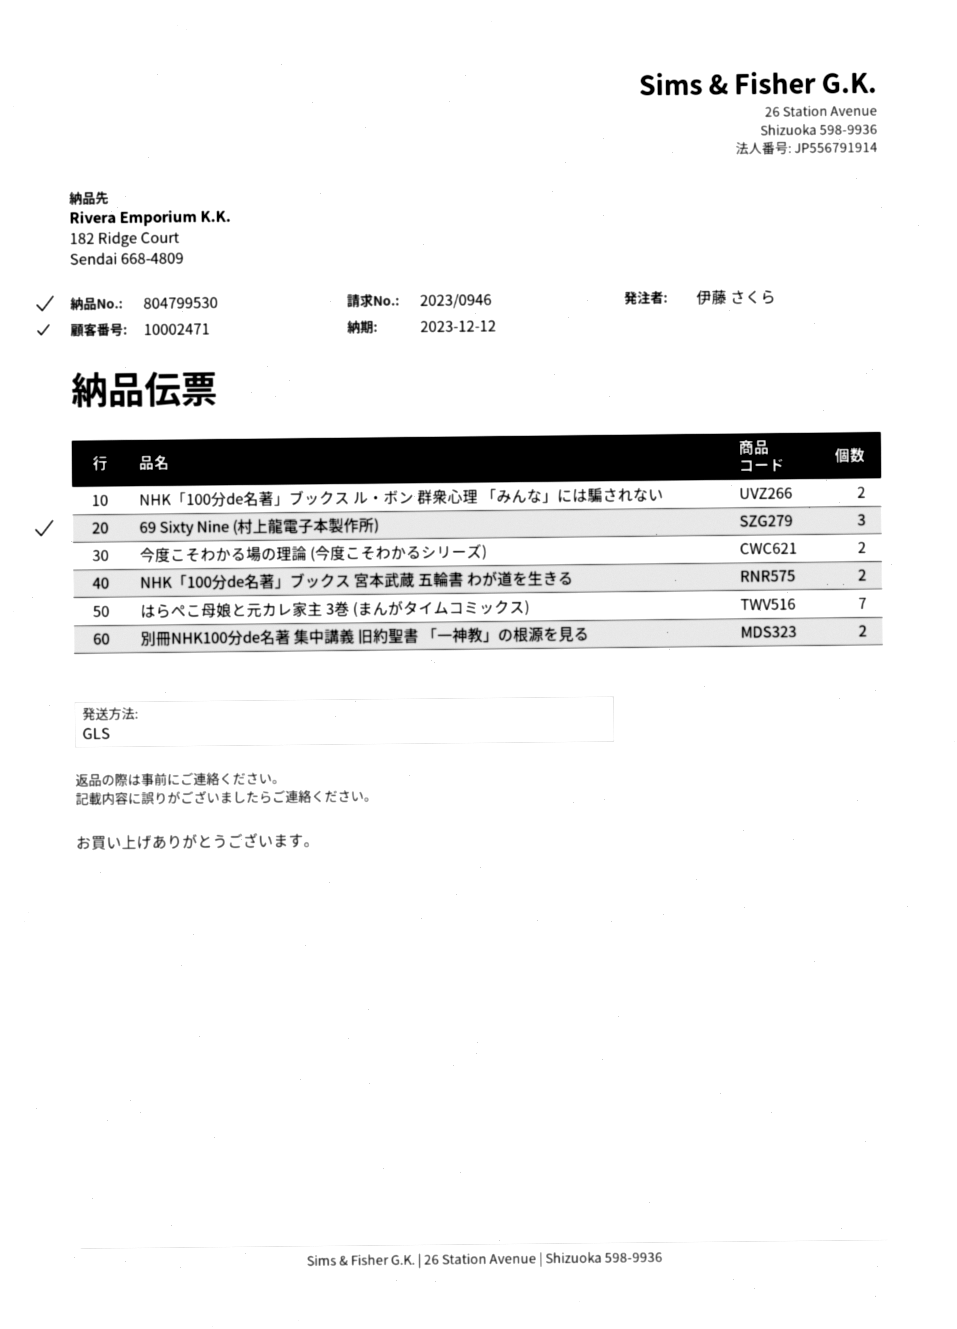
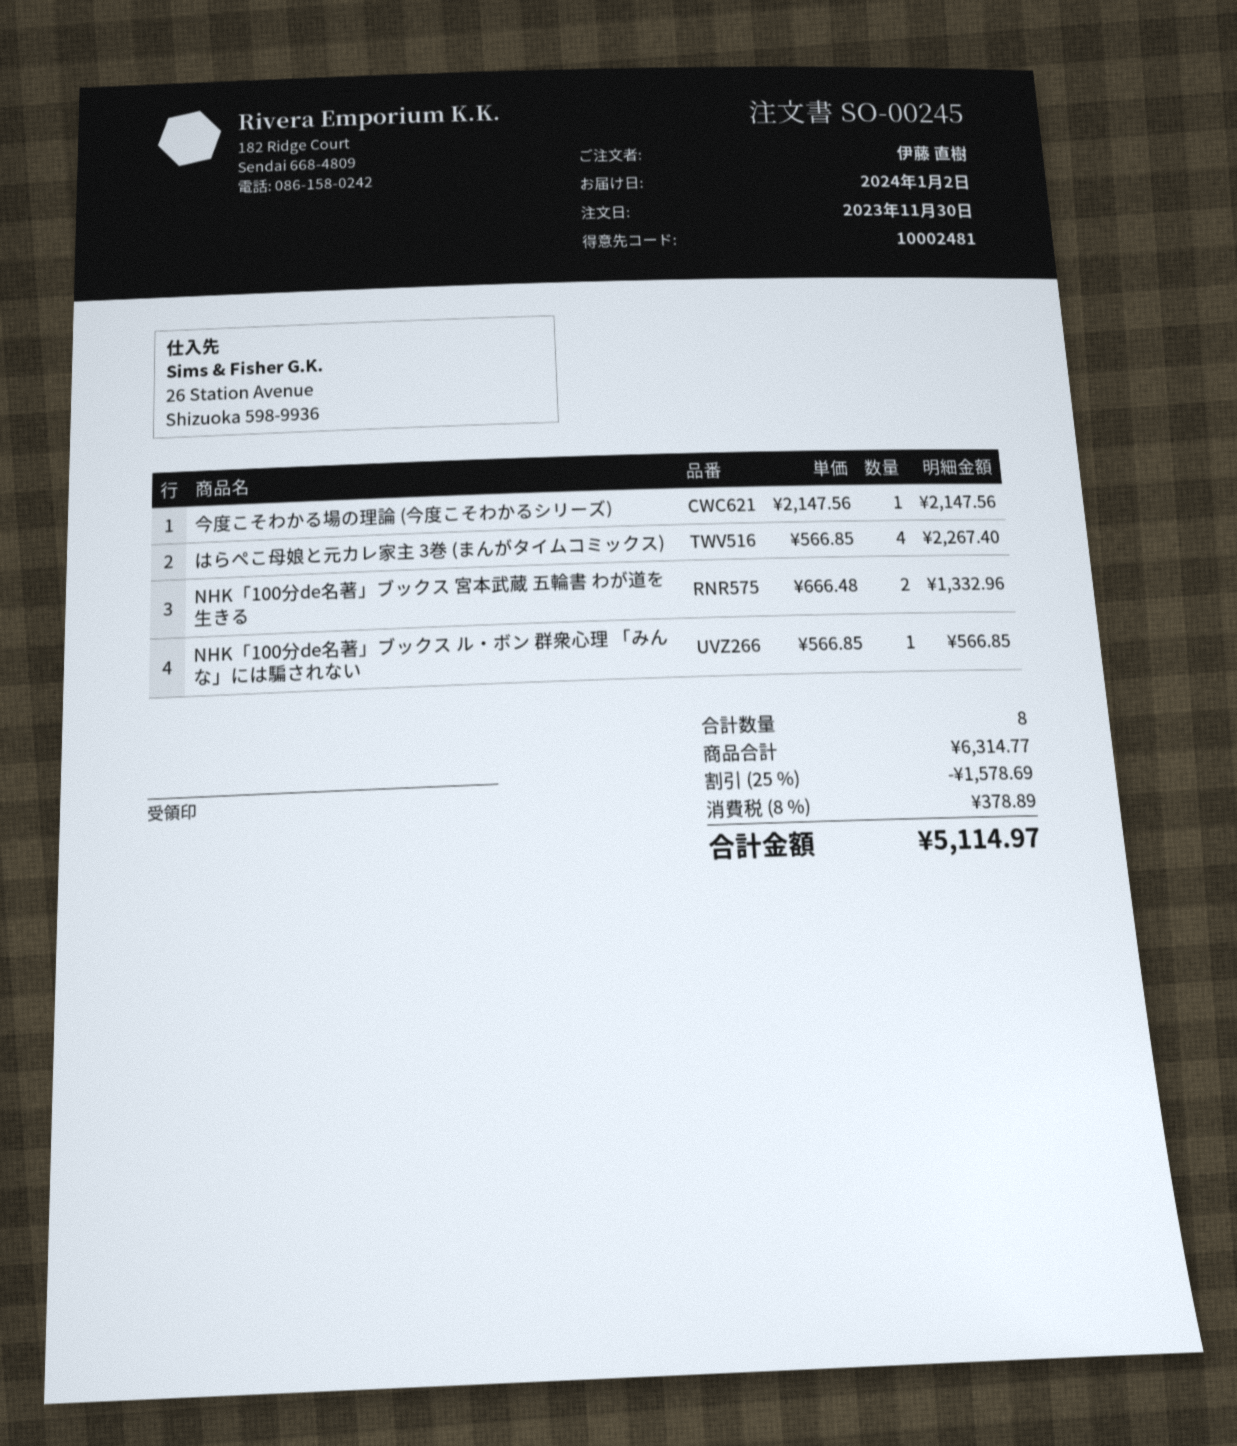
delivery date: 2023-12-12 -> 2024-01-02
customer number: 10002471 -> 10002481
ordered by: 伊藤 さくら -> 伊藤 直樹
NHK「100分de名著」ブックス ル・ボン 群衆心理 「みんな」には騙されない: 2 -> 1
69 Sixty Nine (村上龍電子本製作所): 3 -> none
今度こそわかる場の理論 (今度こそわかるシリーズ): 2 -> 1
はらぺこ母娘と元カレ家主 3巻 (まんがタイムコミックス): 7 -> 4
別冊NHK100分de名著 集中講義 旧約聖書 「一神教」の根源を見る: 2 -> none

